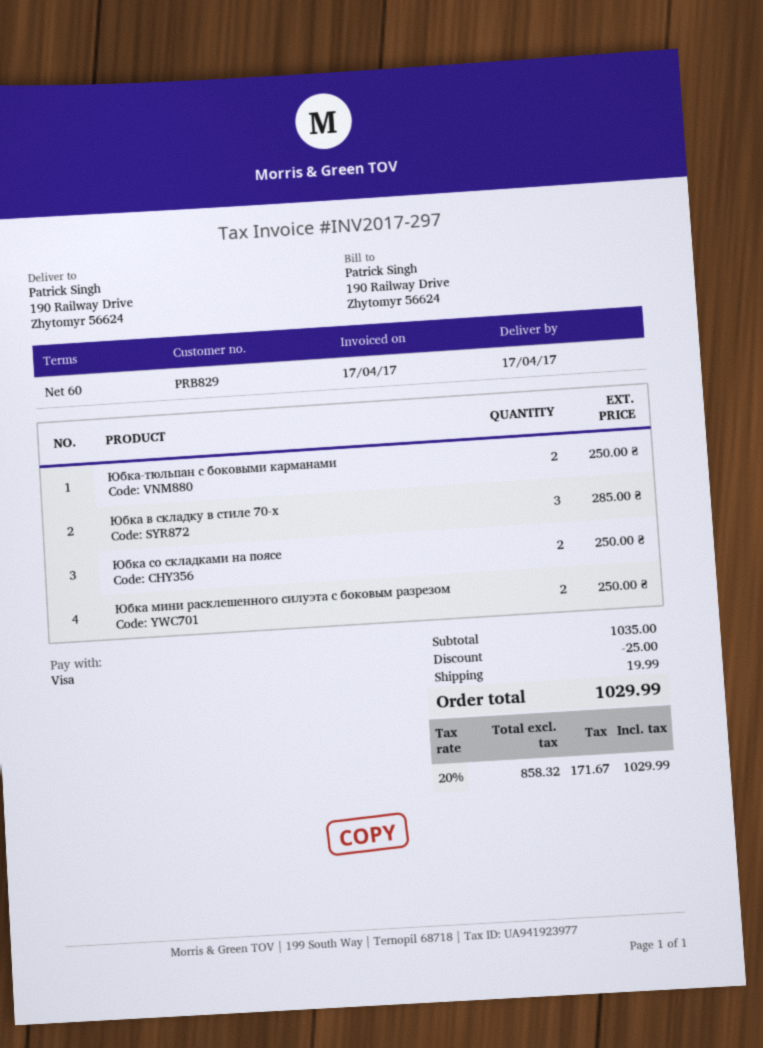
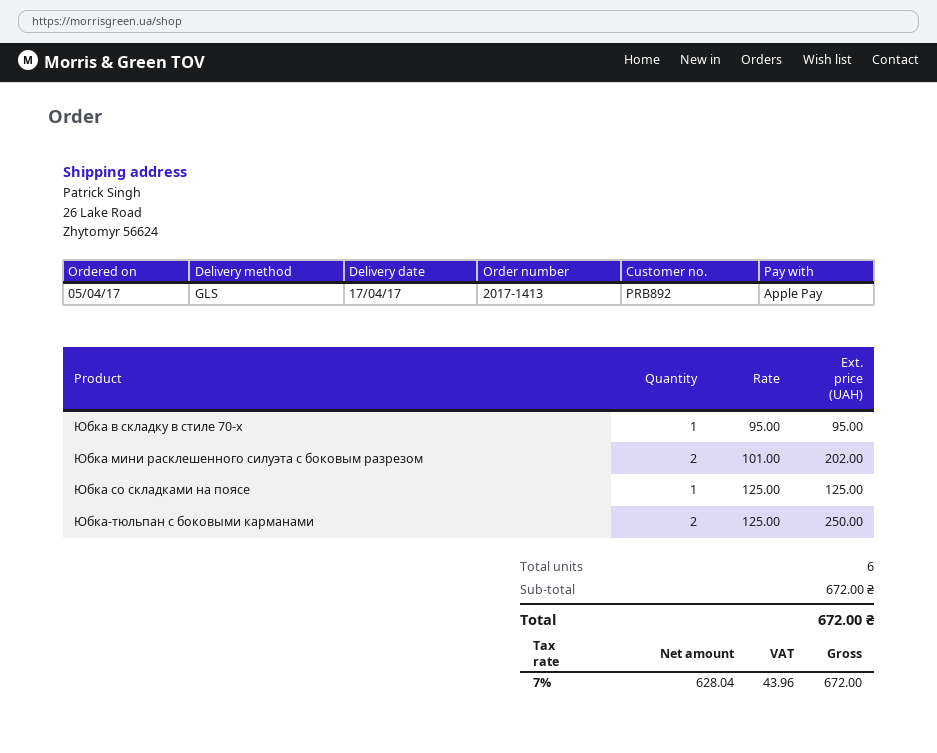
customer number: PRB829 -> PRB892
payment method: Visa -> Apple Pay
ship to: 190 Railway Drive, Zhytomyr 56624 -> 26 Lake Road, Zhytomyr 56624
Юбка в складку в стиле 70-х: 3 for 285.00 -> 1 for 95.00
Юбка со складками на поясе: 2 for 250.00 -> 1 for 125.00
Юбка мини расклешенного силуэта с боковым разрезом: 2 for 250.00 -> 2 for 202.00
subtotal: 1035.00 -> 672.00
discount: 25.00 -> none
shipping: 19.99 -> none
net: 858.32 -> 628.04
tax: 20% = 171.67 -> 7% = 43.96
total: 1029.99 -> 672.00

